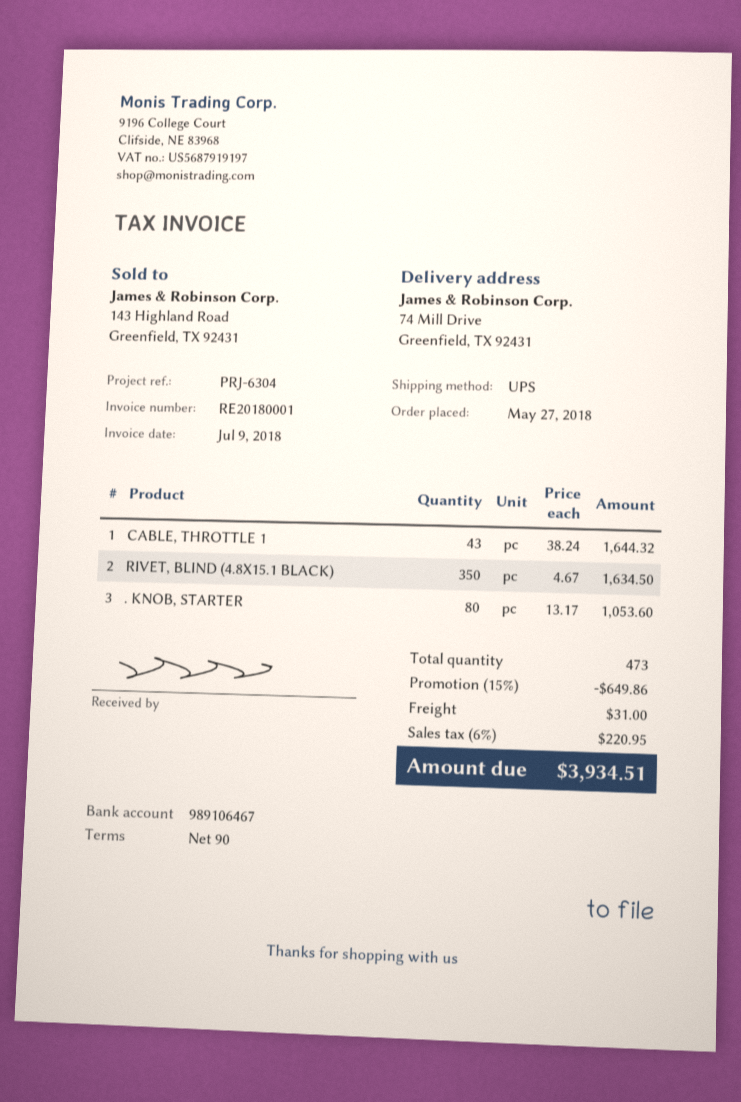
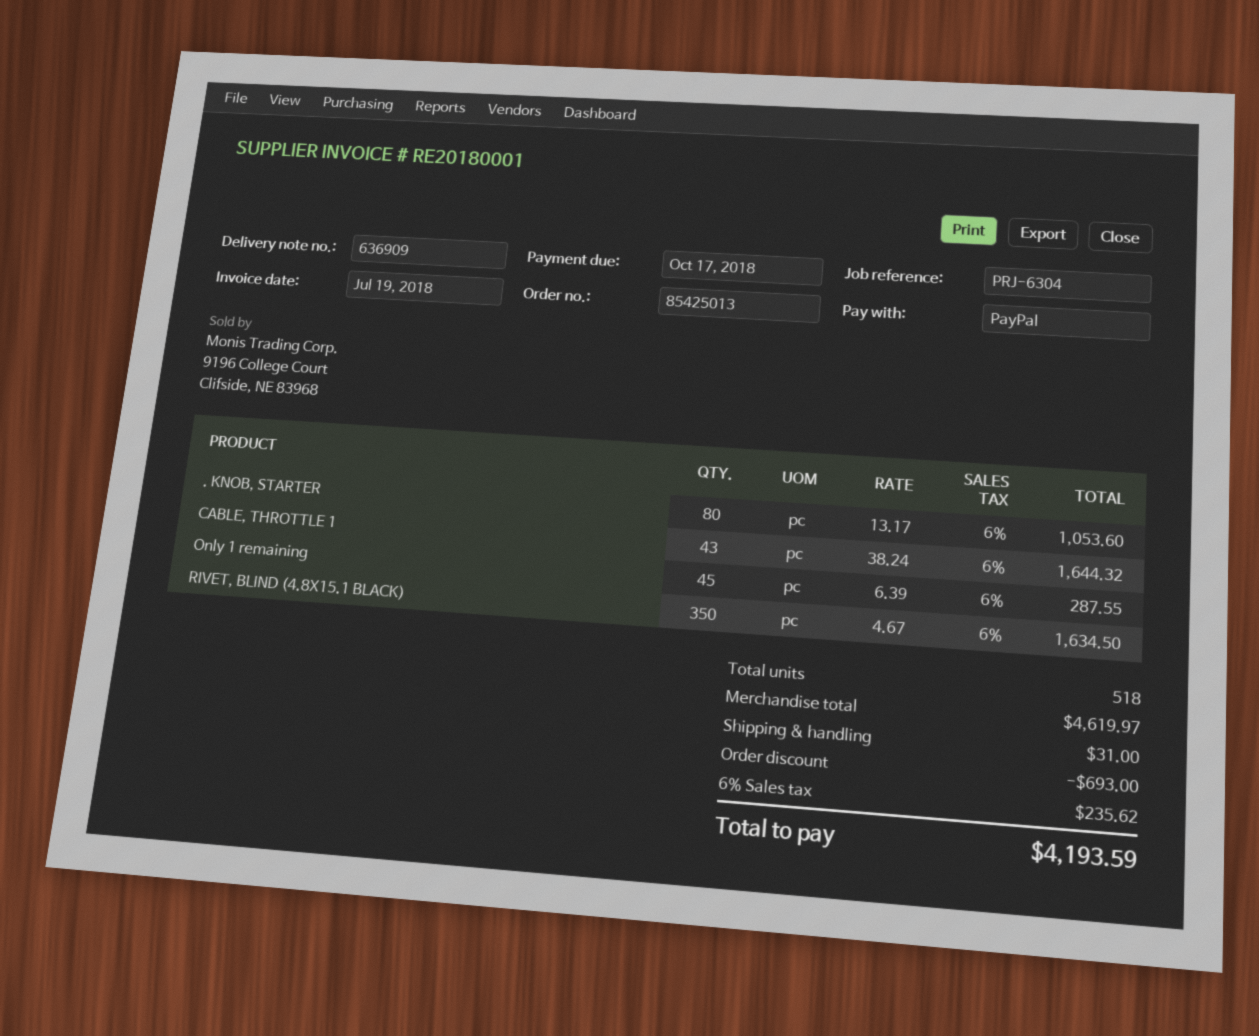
invoice date: 2018-07-09 -> 2018-07-19
Only 1 remaining: none -> 45 x 6.39 = 287.55
total quantity: 473 -> 518
discount: 649.86 -> 693.00
tax: 6% = 220.95 -> 6% = 235.62
total: 3934.51 -> 4193.59

